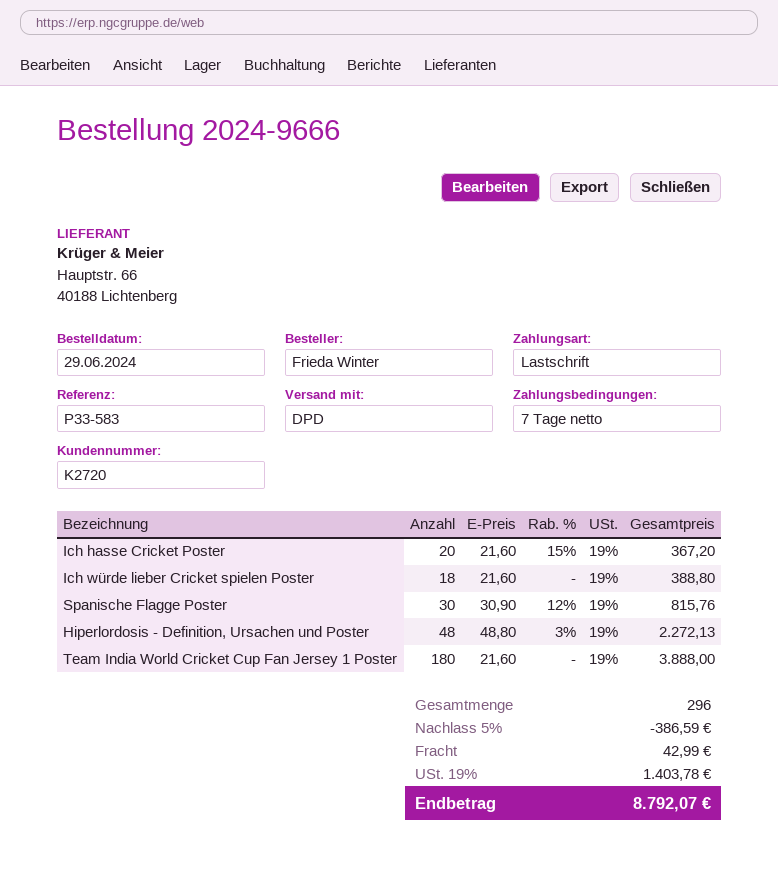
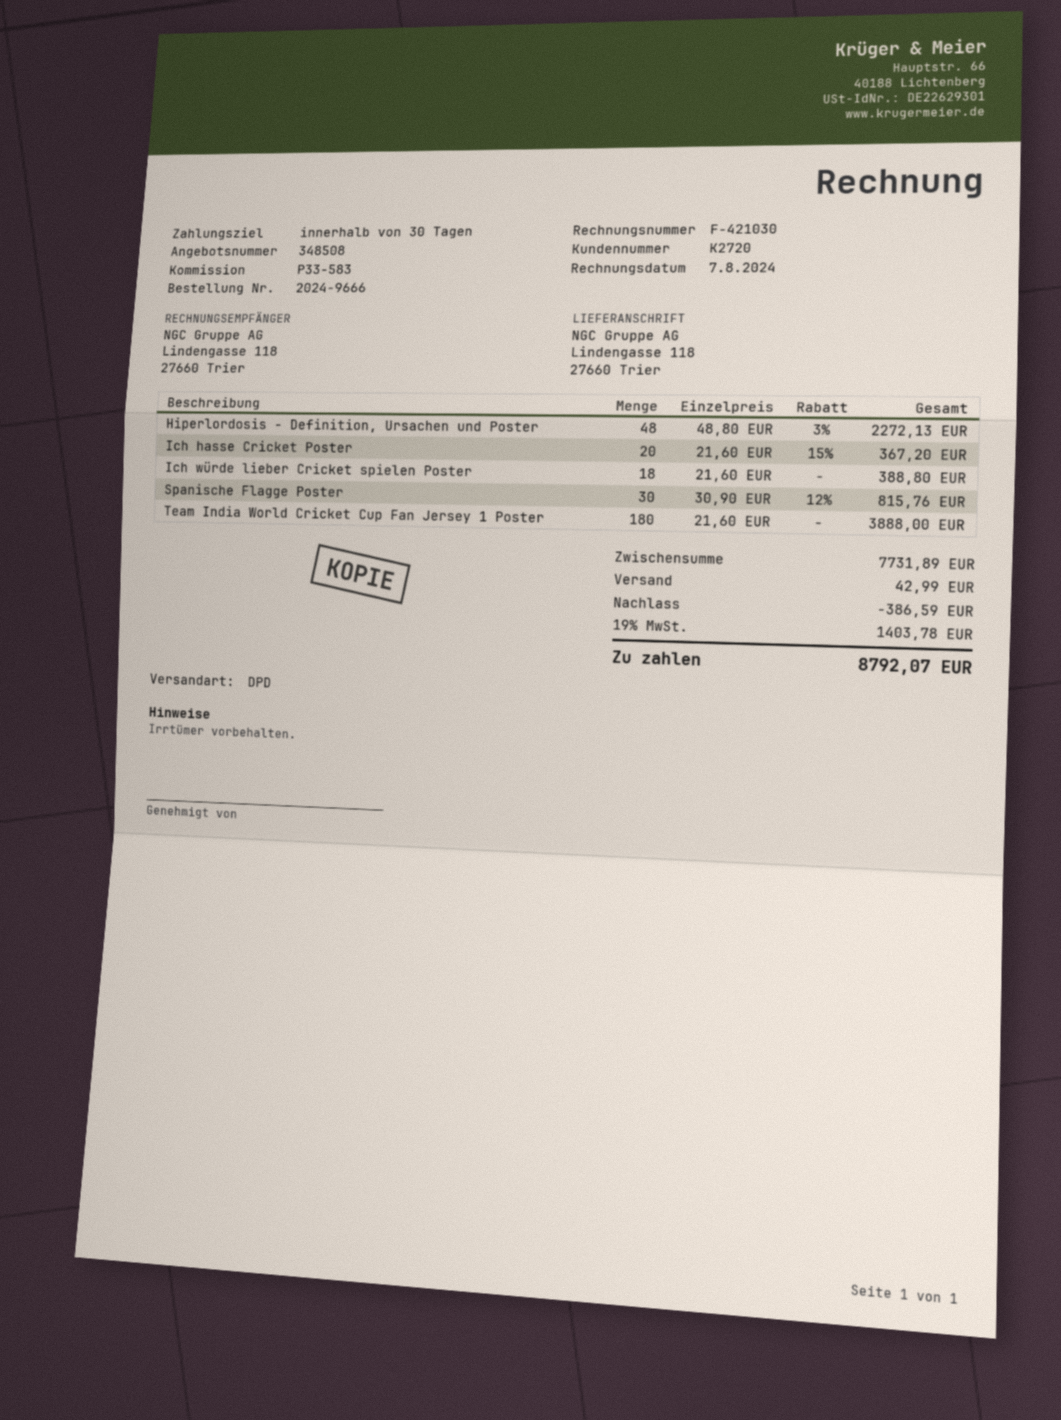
payment terms: 7 days -> 30 days

